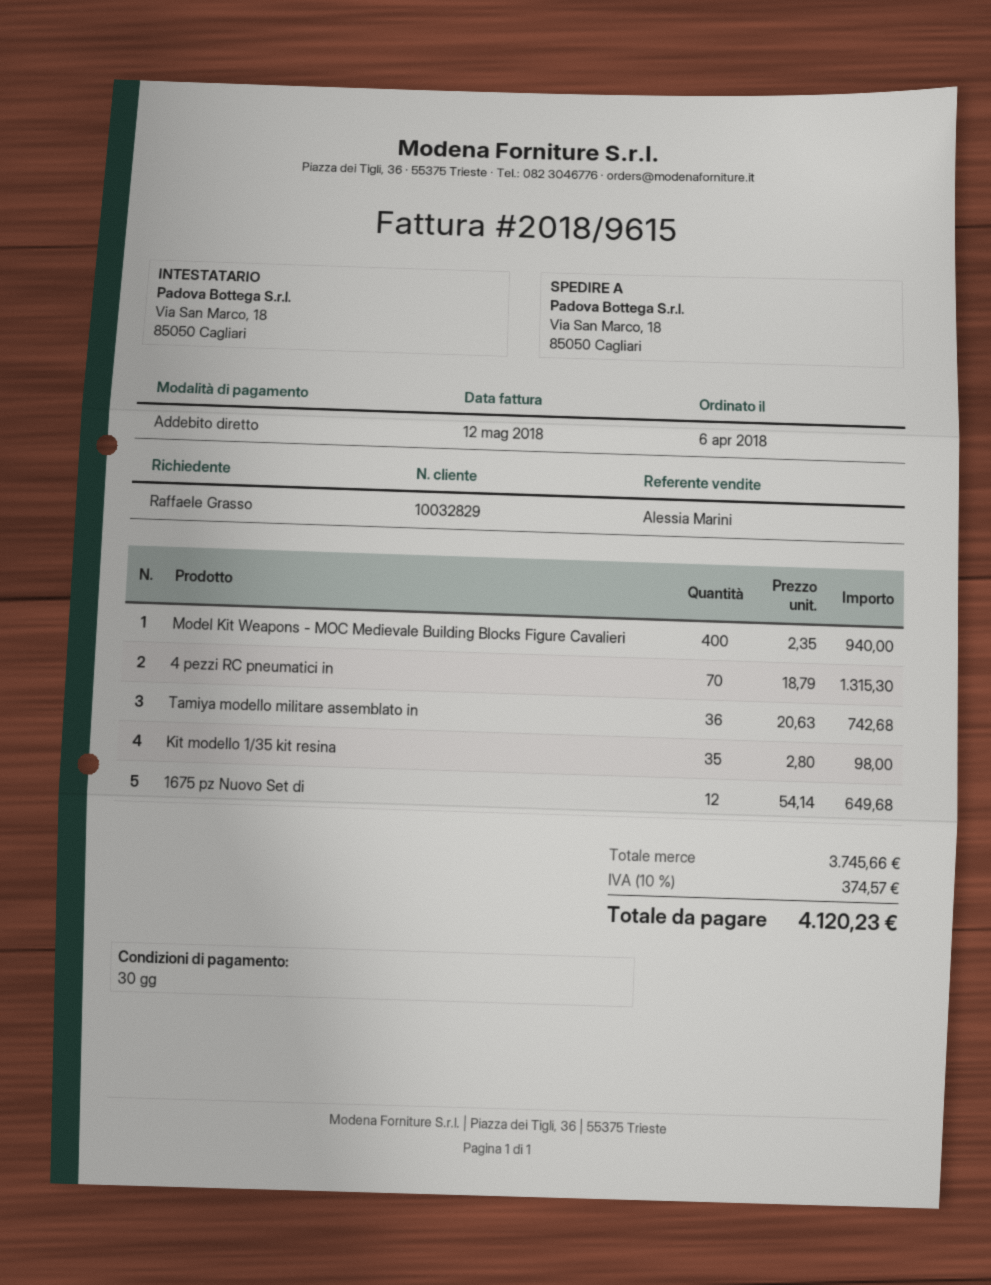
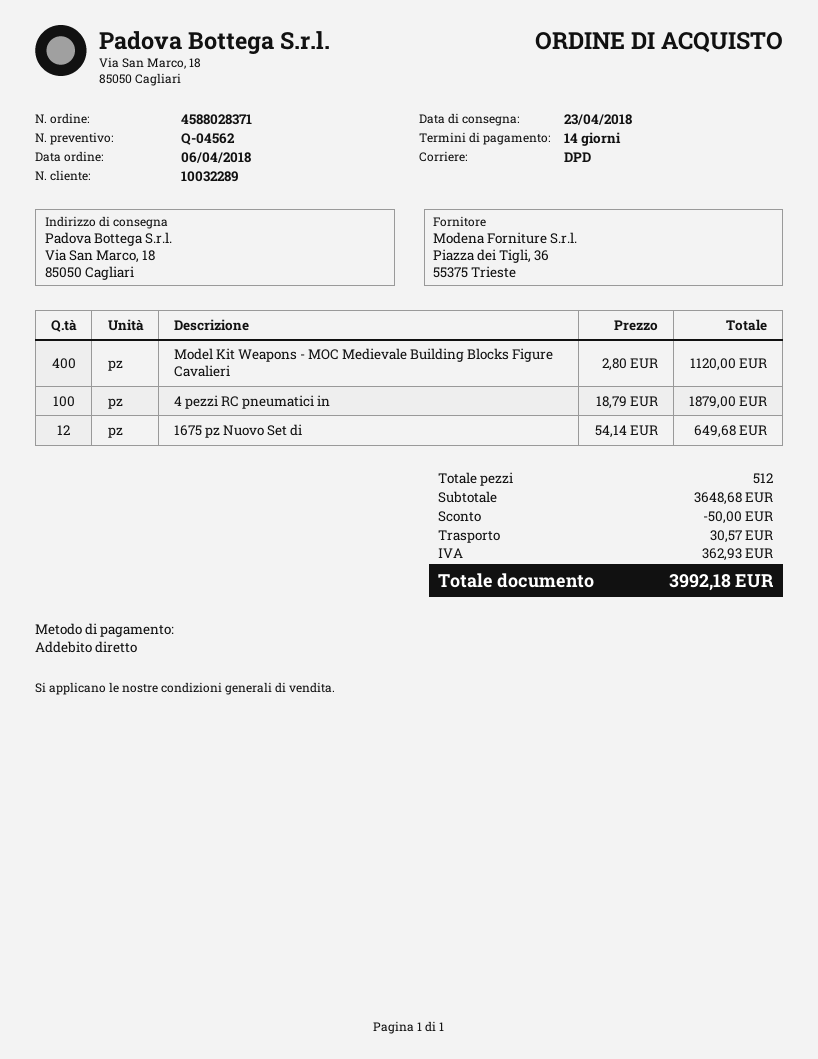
payment terms: 30 days -> 14 days
customer number: 10032829 -> 10032289
Model Kit Weapons - MOC Medievale Building Blocks Figure Cavalieri: 400 x 2.35 = 940.00 -> 400 x 2.80 = 1120.00
4 pezzi RC pneumatici in: 70 x 18.79 = 1315.30 -> 100 x 18.79 = 1879.00
Tamiya modello militare assemblato in: 36 x 20.63 = 742.68 -> none
Kit modello 1/35 kit resina: 35 x 2.80 = 98.00 -> none
subtotal: 3745.66 -> 3648.68
discount: none -> 50.00
shipping: none -> 30.57
tax: 374.57 -> 362.93
total: 4120.23 -> 3992.18

